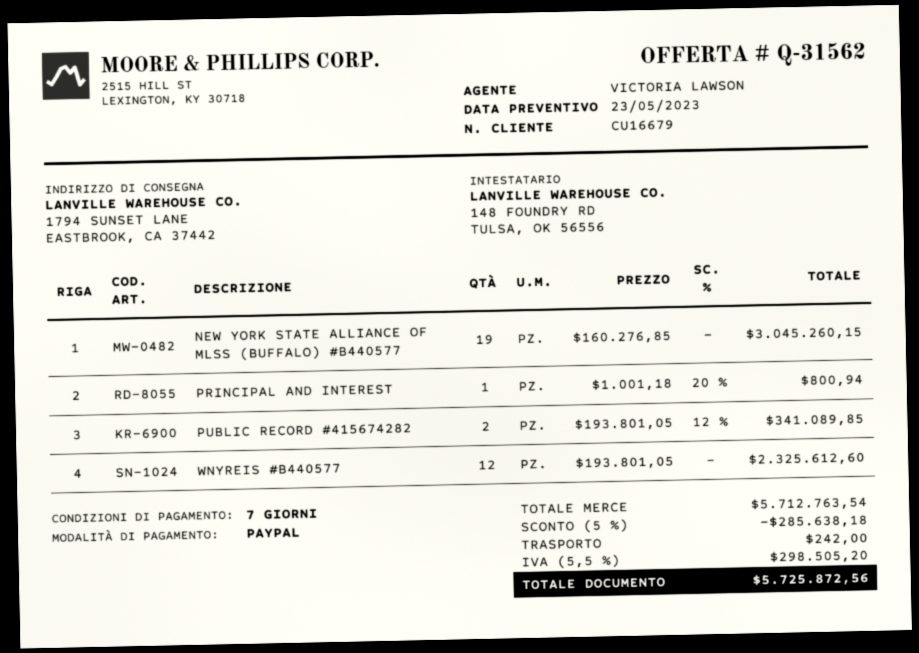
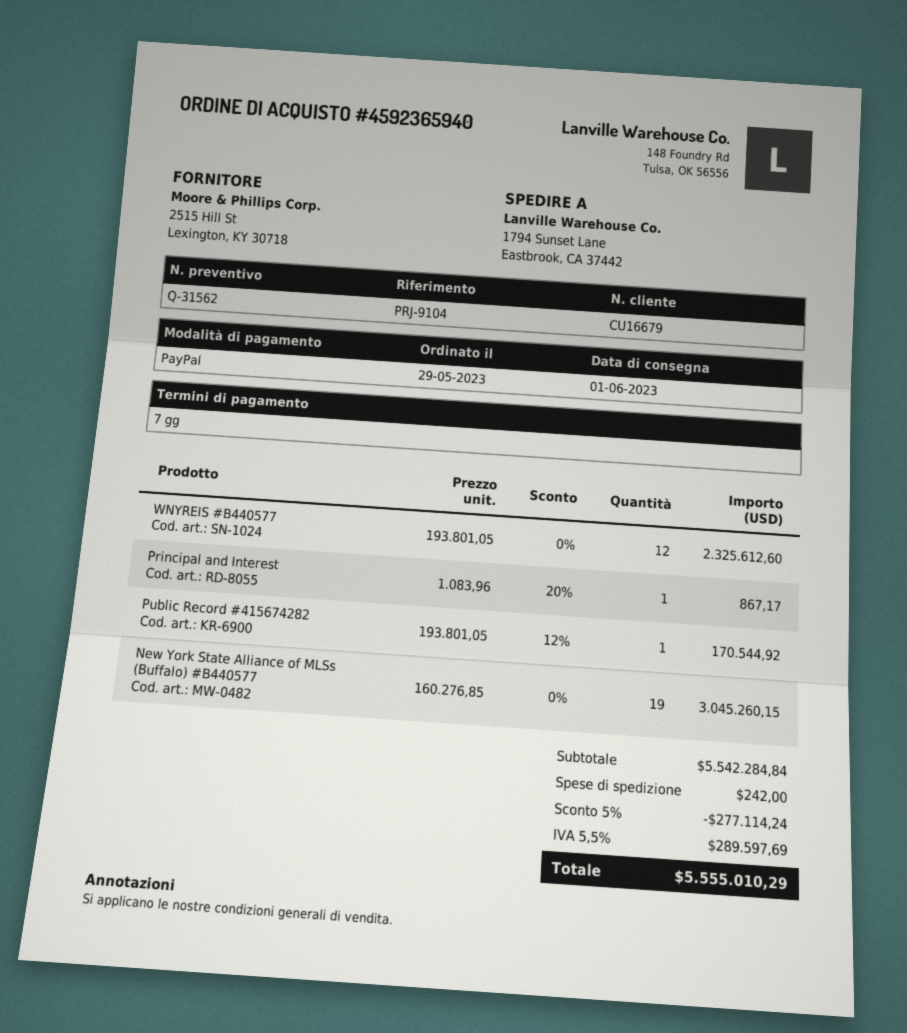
PRINCIPAL AND INTEREST: 1 x 1001.18 - 20% = 800.94 -> 1 x 1083.96 - 20% = 867.17
PUBLIC RECORD #415674282: 2 x 193801.05 - 12% = 341089.85 -> 1 x 193801.05 - 12% = 170544.92
subtotal: 5712763.54 -> 5542284.84
discount: 5% = 285638.18 -> 5% = 277114.24
tax: 5.5% = 298505.20 -> 5.5% = 289597.69
total: 5725872.56 -> 5555010.29

